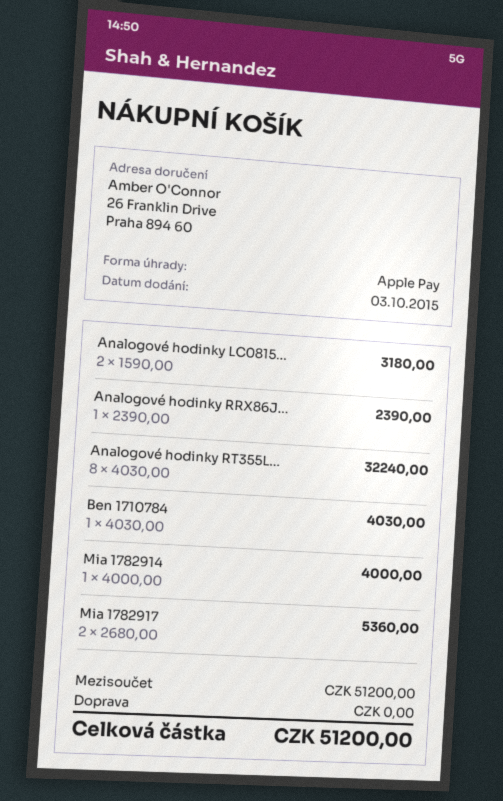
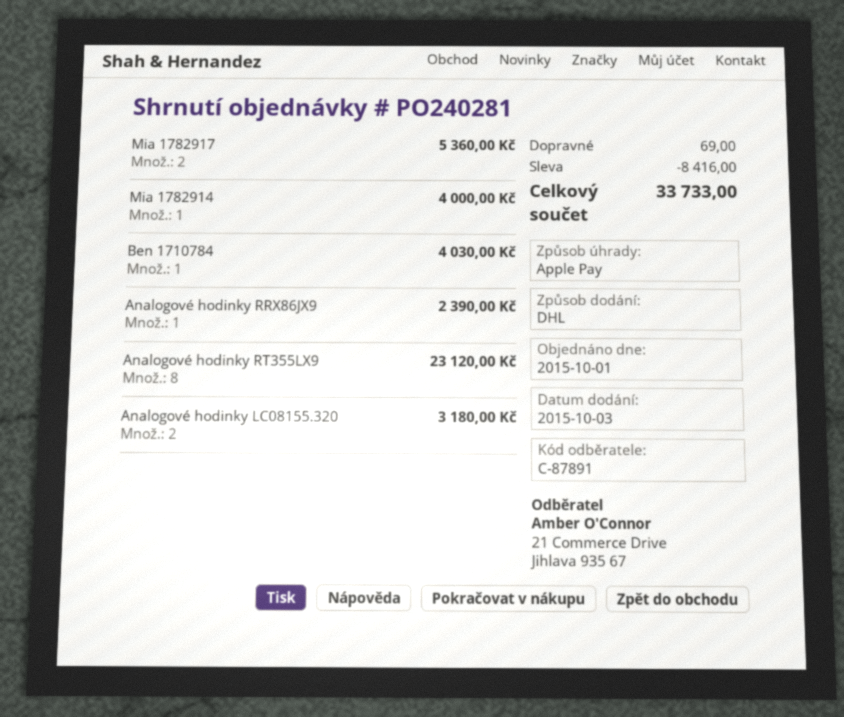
Analogové hodinky RT355L...: 8 for 32240.00 -> 8 for 23120.00
discount: none -> 8416.00
shipping: 0.00 -> 69.00
total: 51200.00 -> 33733.00

